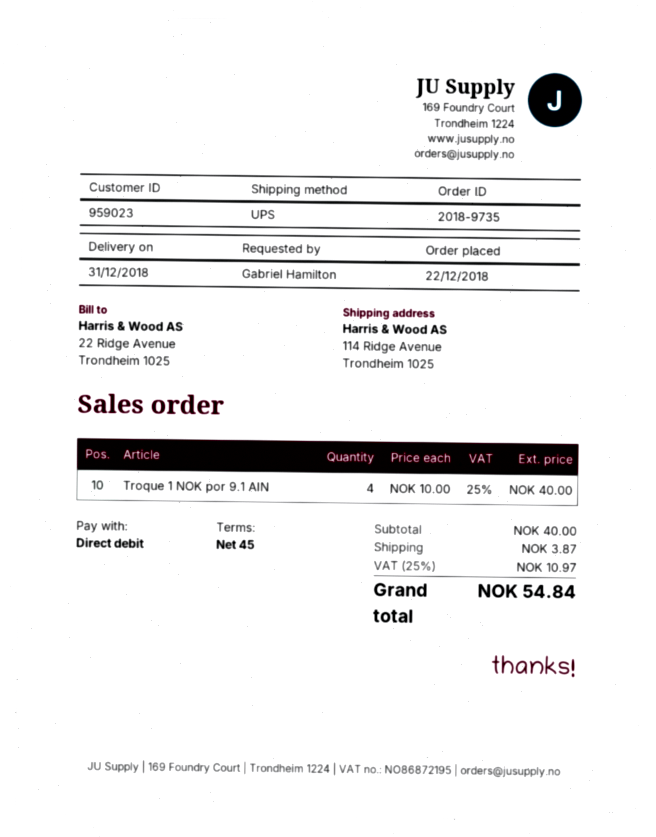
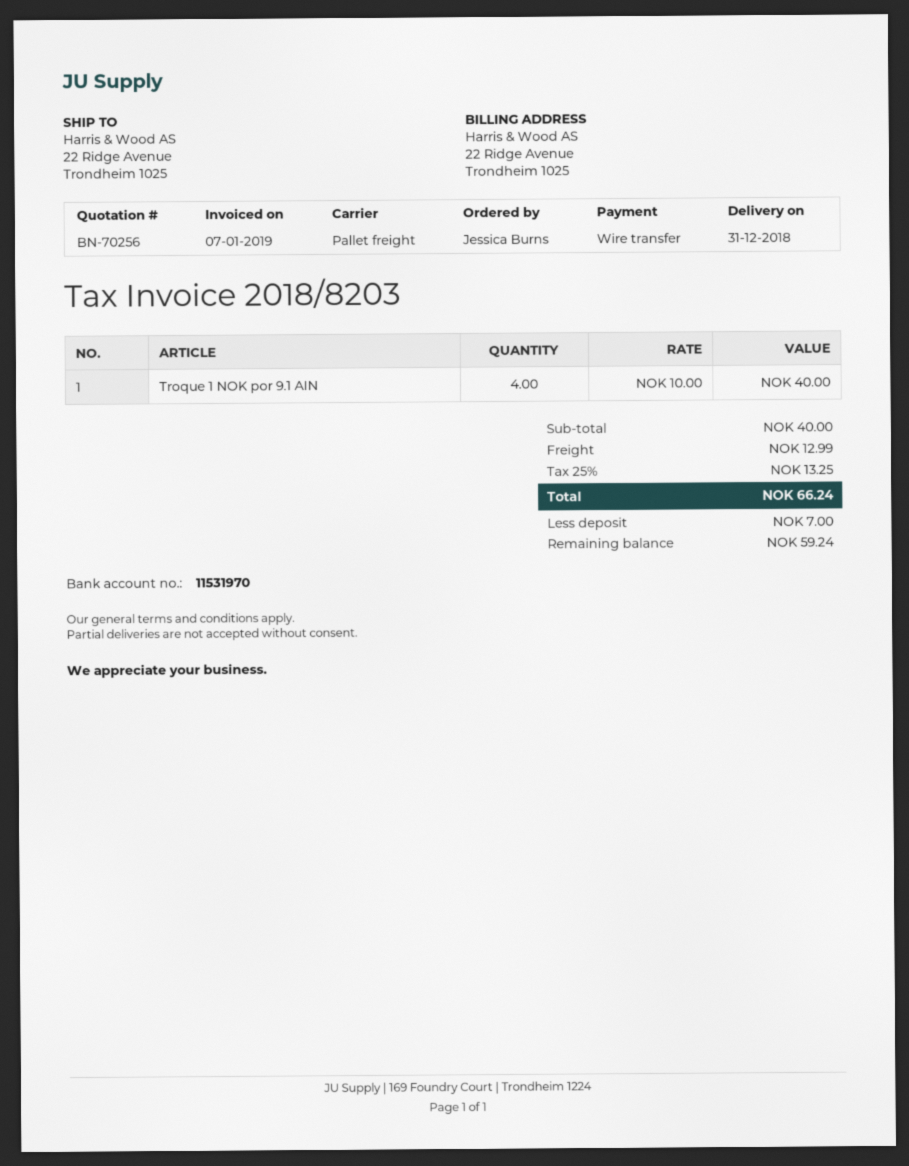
ordered by: Gabriel Hamilton -> Jessica Burns
payment method: direct debit -> bank transfer
shipping method: UPS -> pallet freight
ship to: 114 Ridge Avenue, Trondheim 1025 -> 22 Ridge Avenue, Trondheim 1025
shipping: 3.87 -> 12.99
tax: 25% = 10.97 -> 25% = 13.25
total: 54.84 -> 66.24

